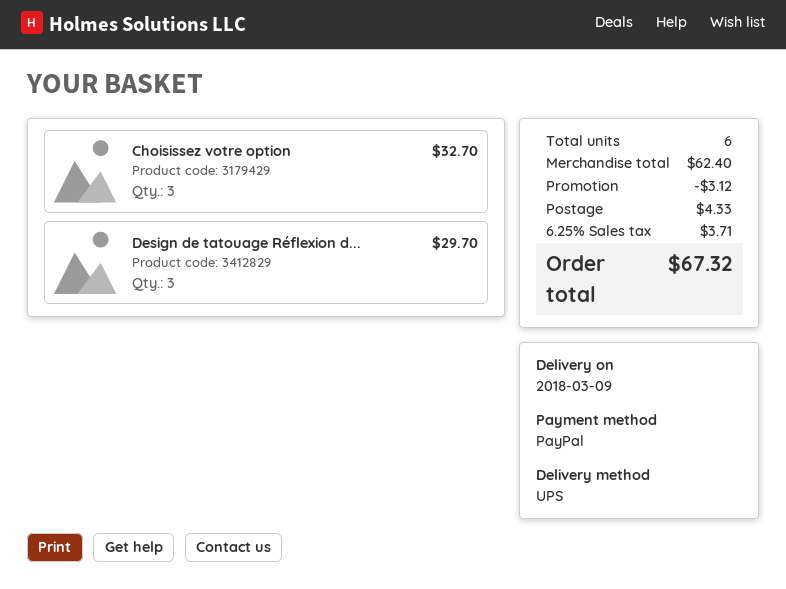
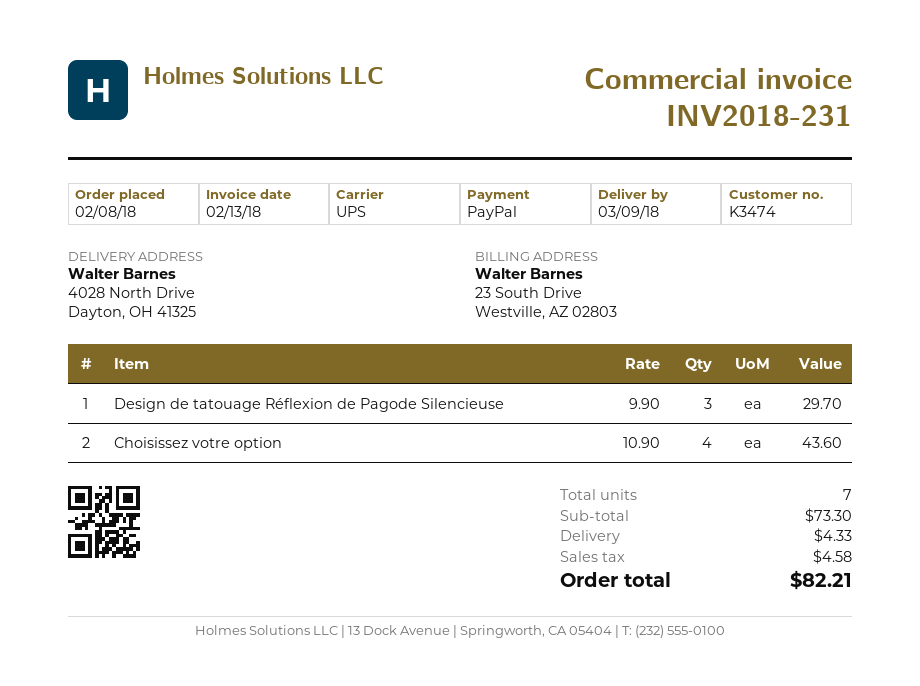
Choisissez votre option: 3 for 32.70 -> 4 for 43.60
total quantity: 6 -> 7
subtotal: 62.40 -> 73.30
discount: 3.12 -> none
tax: 3.71 -> 4.58
total: 67.32 -> 82.21

